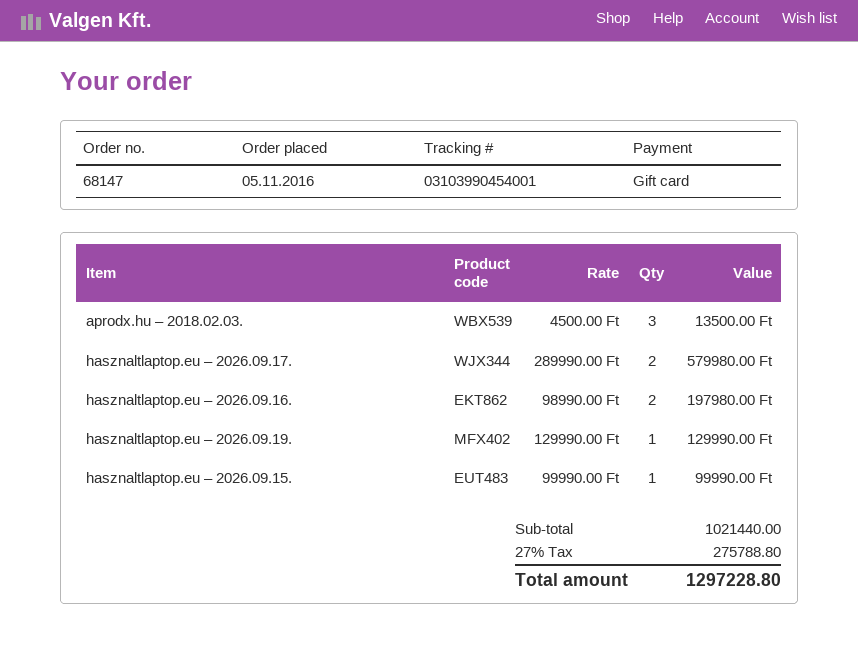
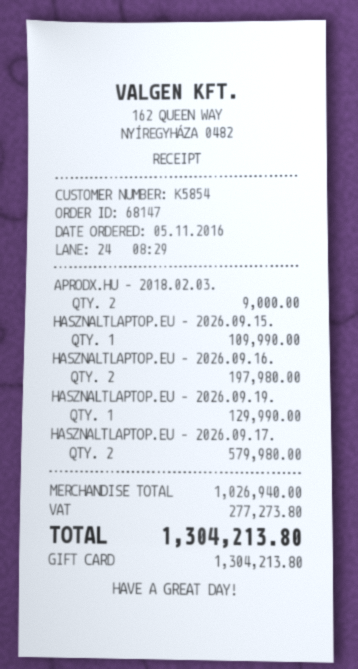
aprodx.hu – 2018.02.03.: 3 for 13500.00 -> 2 for 9000.00
hasznaltlaptop.eu – 2026.09.15.: 1 for 99990.00 -> 1 for 109990.00
subtotal: 1021440.00 -> 1026940.00
tax: 275788.80 -> 277273.80
total: 1297228.80 -> 1304213.80

